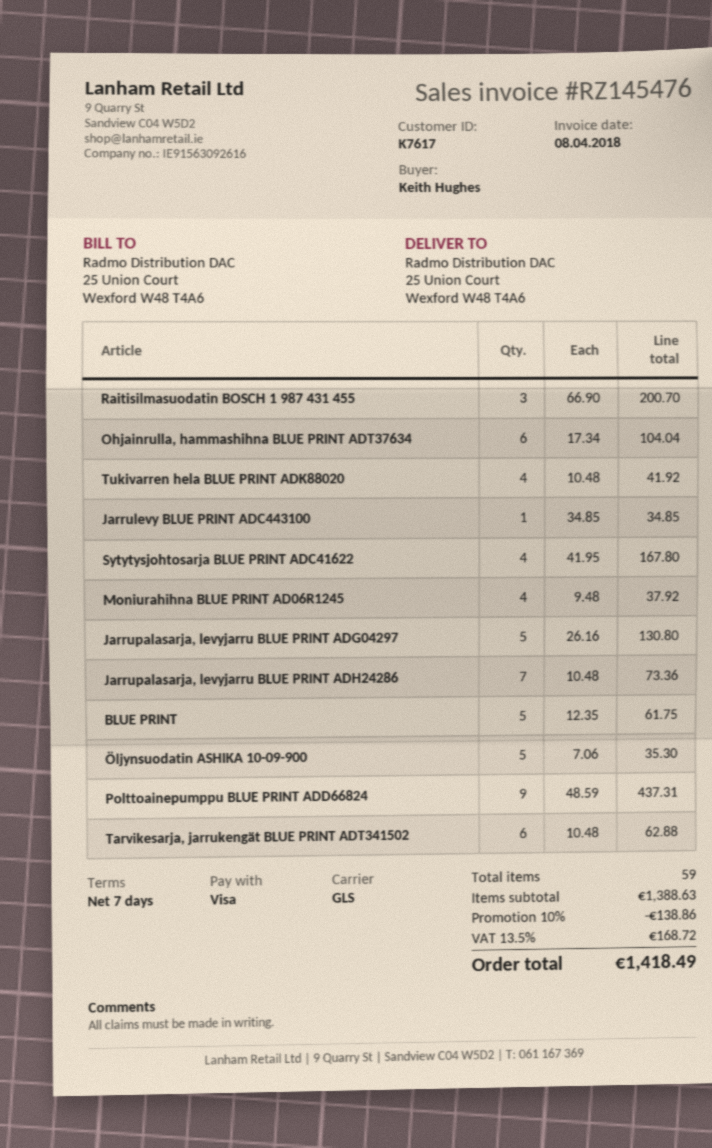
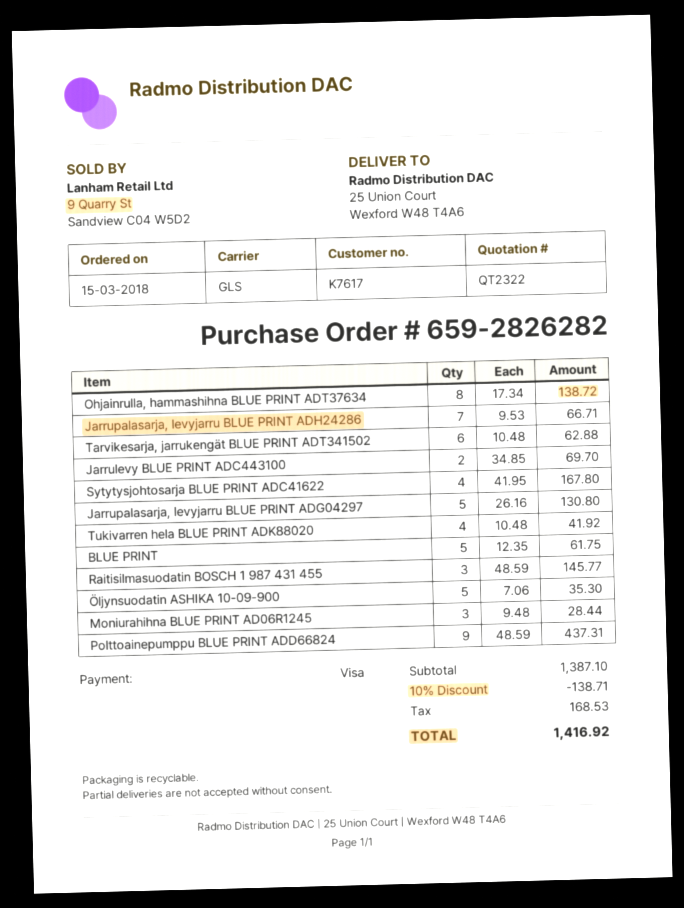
Raitisilmasuodatin BOSCH 1 987 431 455: 3 x 66.90 = 200.70 -> 3 x 48.59 = 145.77
Ohjainrulla, hammashihna BLUE PRINT ADT37634: 6 x 17.34 = 104.04 -> 8 x 17.34 = 138.72
Jarrulevy BLUE PRINT ADC443100: 1 x 34.85 = 34.85 -> 2 x 34.85 = 69.70
Moniurahihna BLUE PRINT AD06R1245: 4 x 9.48 = 37.92 -> 3 x 9.48 = 28.44
Jarrupalasarja, levyjarru BLUE PRINT ADH24286: 7 x 10.48 = 73.36 -> 7 x 9.53 = 66.71
subtotal: 1388.63 -> 1387.10
discount: 10% = 138.86 -> 10% = 138.71
tax: 168.72 -> 168.53
total: 1418.49 -> 1416.92

